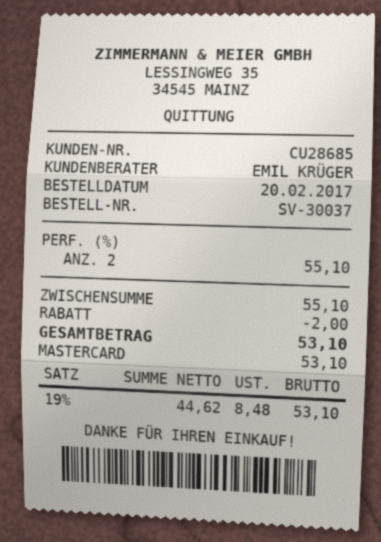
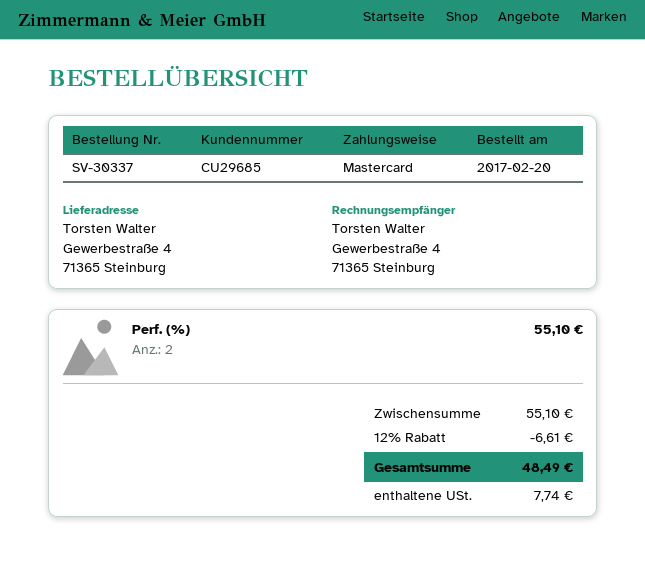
order number: SV-30037 -> SV-30337
customer number: CU28685 -> CU29685
discount: 2.00 -> 6.61
tax: 8.48 -> 7.74
total: 53.10 -> 48.49

